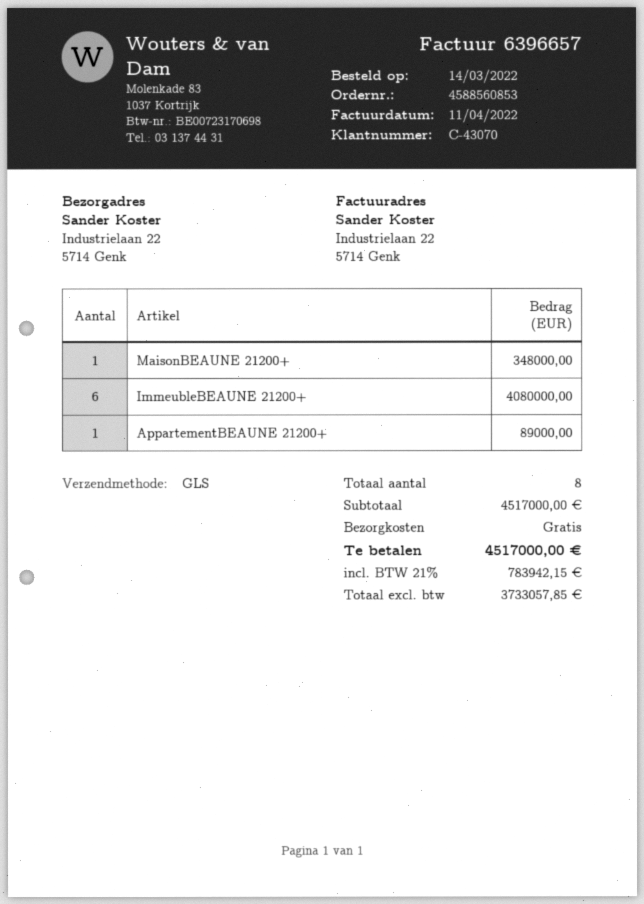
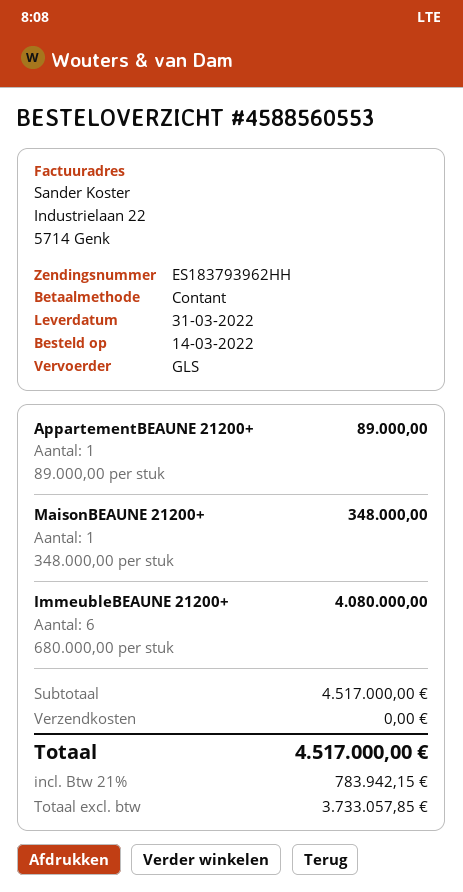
order number: 4588560853 -> 4588560553

